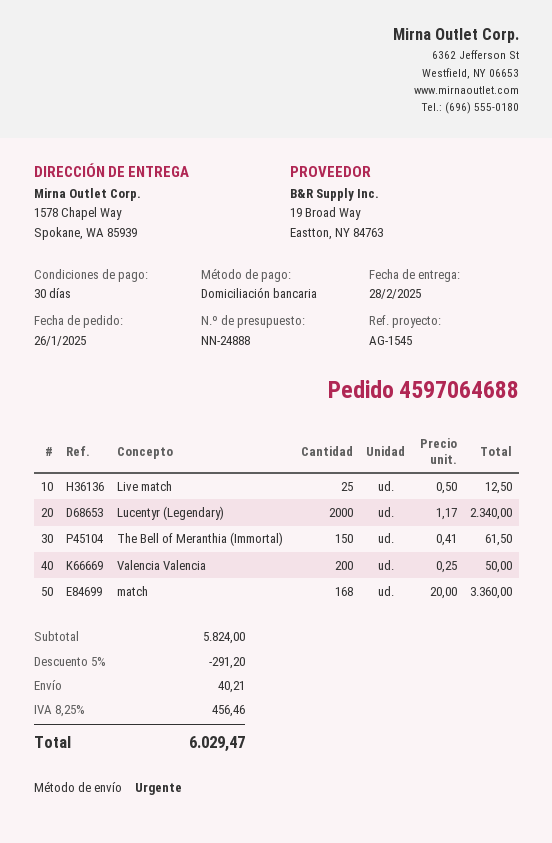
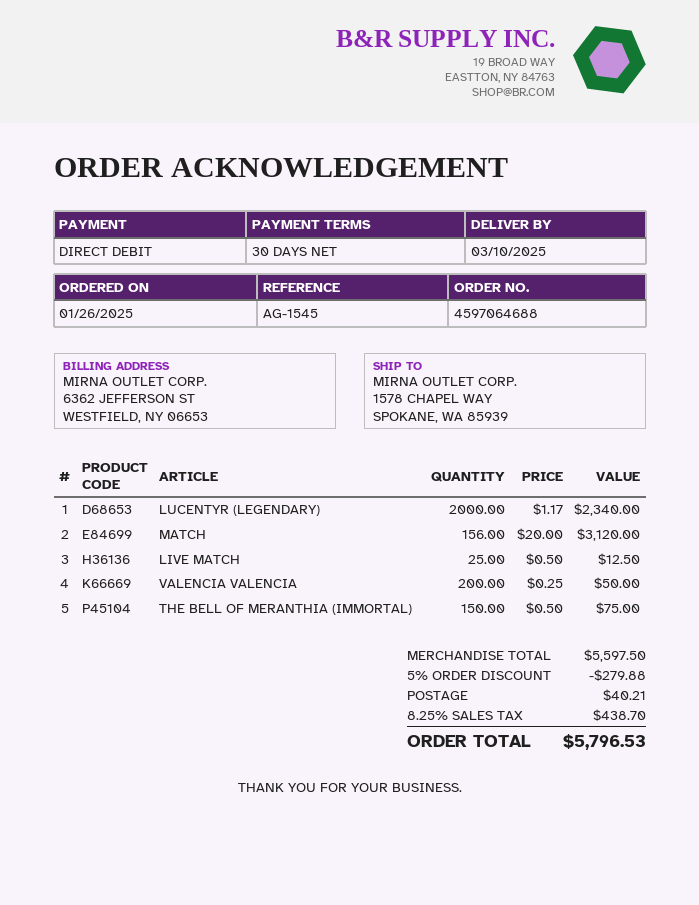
delivery date: 2025-02-28 -> 2025-03-10
The Bell of Meranthia (Immortal): 150 x 0.41 = 61.50 -> 150 x 0.50 = 75.00
match: 168 x 20.00 = 3360.00 -> 156 x 20.00 = 3120.00
subtotal: 5824.00 -> 5597.50
discount: 5% = 291.20 -> 5% = 279.88
tax: 8.25% = 456.46 -> 8.25% = 438.70
total: 6029.47 -> 5796.53

